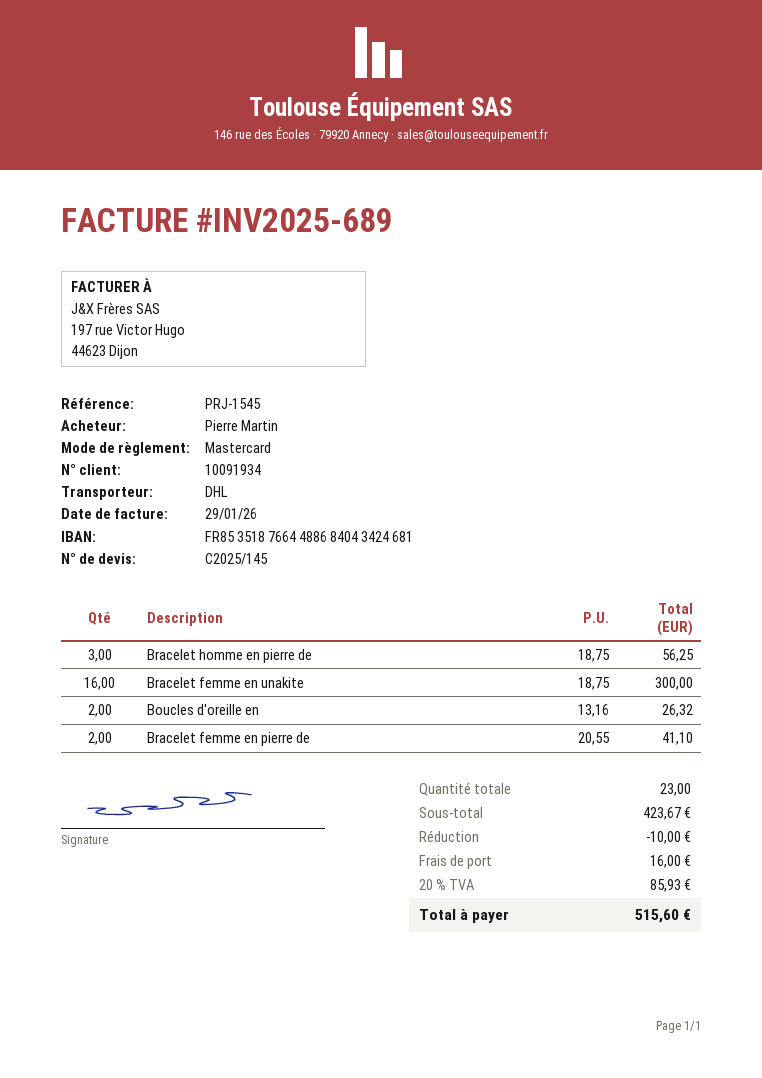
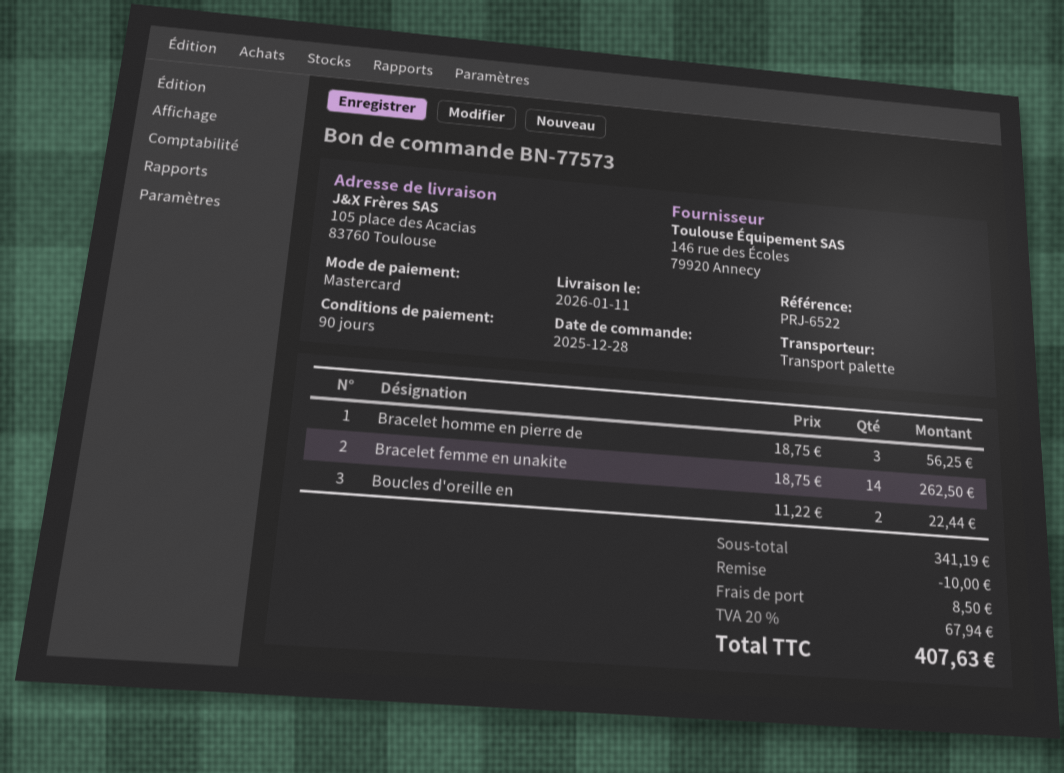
reference: PRJ-1545 -> PRJ-6522
shipping method: DHL -> pallet freight
Bracelet femme en unakite: 16 x 18.75 = 300.00 -> 14 x 18.75 = 262.50
Boucles d'oreille en: 2 x 13.16 = 26.32 -> 2 x 11.22 = 22.44
Bracelet femme en pierre de: 2 x 20.55 = 41.10 -> none
subtotal: 423.67 -> 341.19
shipping: 16.00 -> 8.50
tax: 20% = 85.93 -> 20% = 67.94
total: 515.60 -> 407.63

